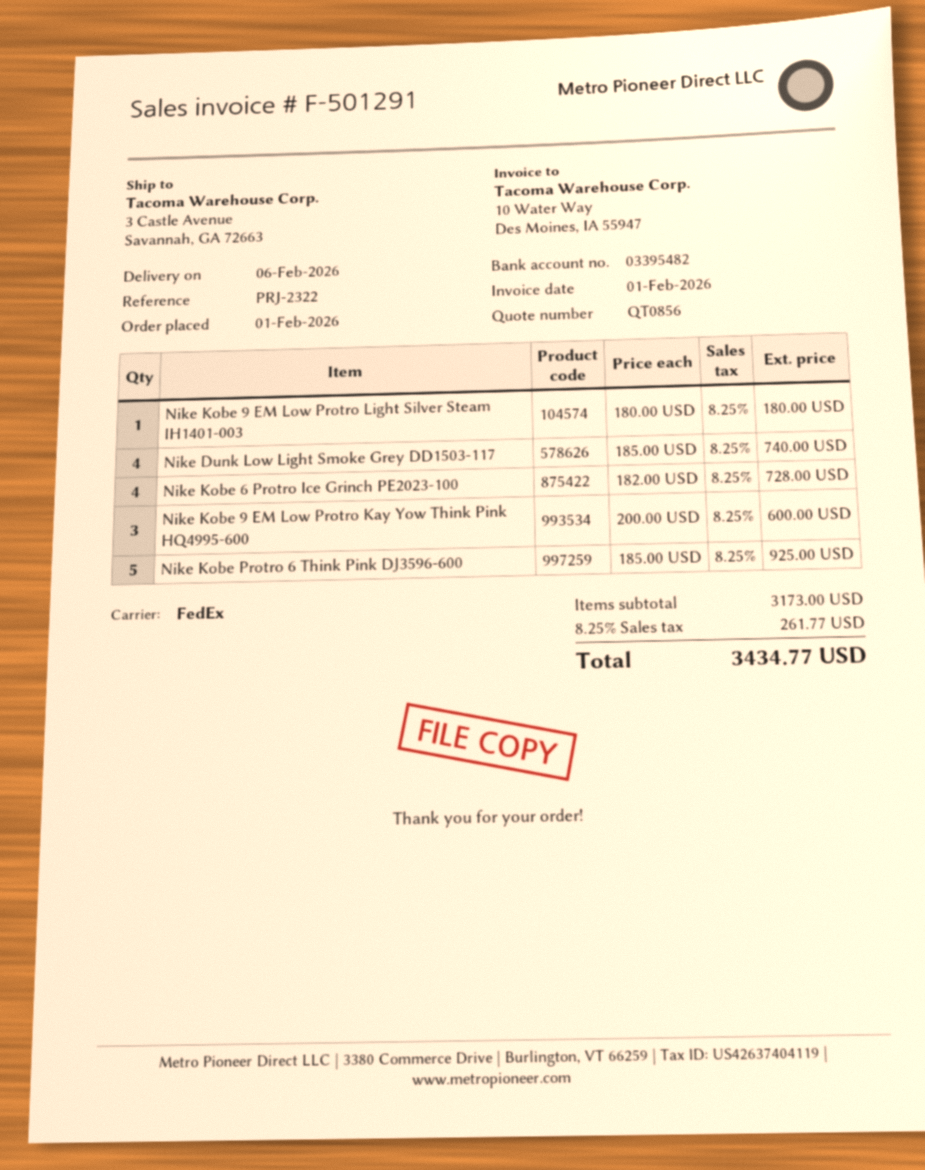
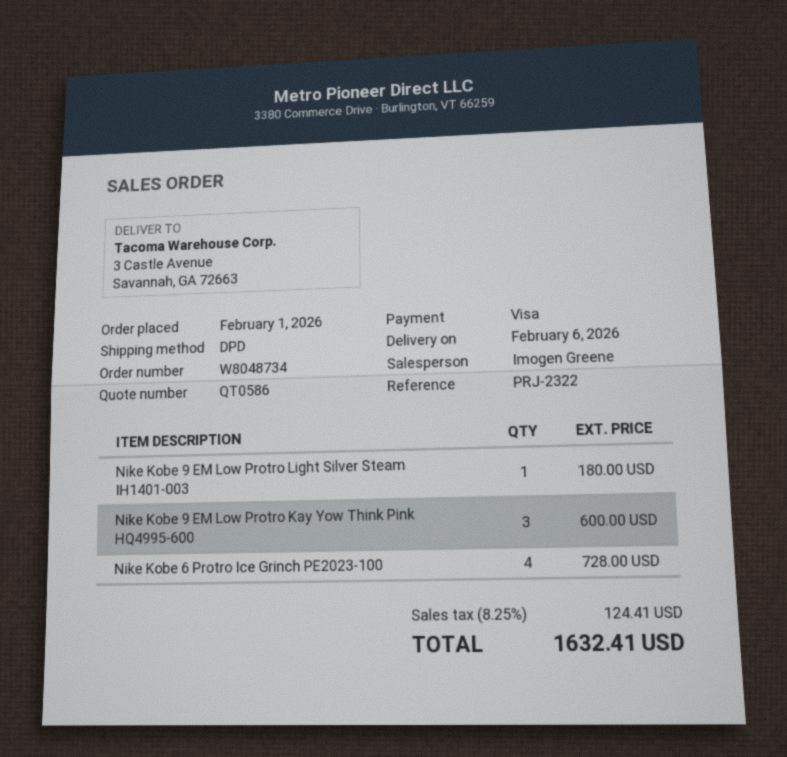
quote number: QT0856 -> QT0586
shipping method: FedEx -> DPD
Nike Dunk Low Light Smoke Grey DD1503-117: 4 for 740.00 -> none
Nike Kobe Protro 6 Think Pink DJ3596-600: 5 for 925.00 -> none
tax: 8.25% = 261.77 -> 8.25% = 124.41
total: 3434.77 -> 1632.41

